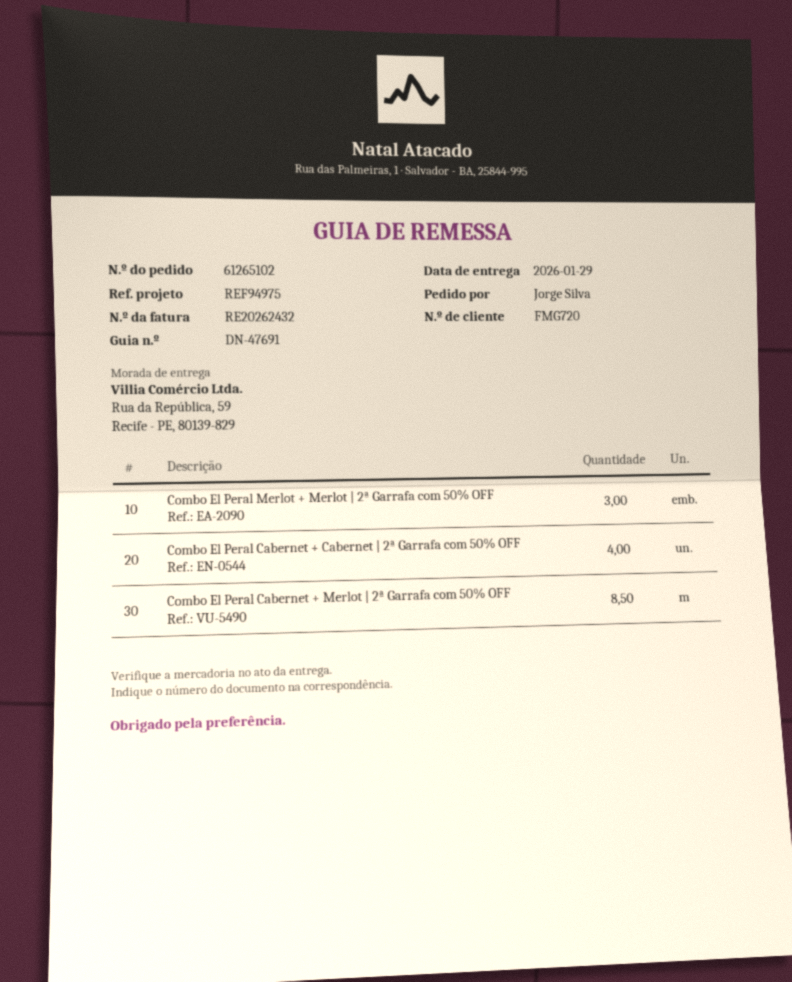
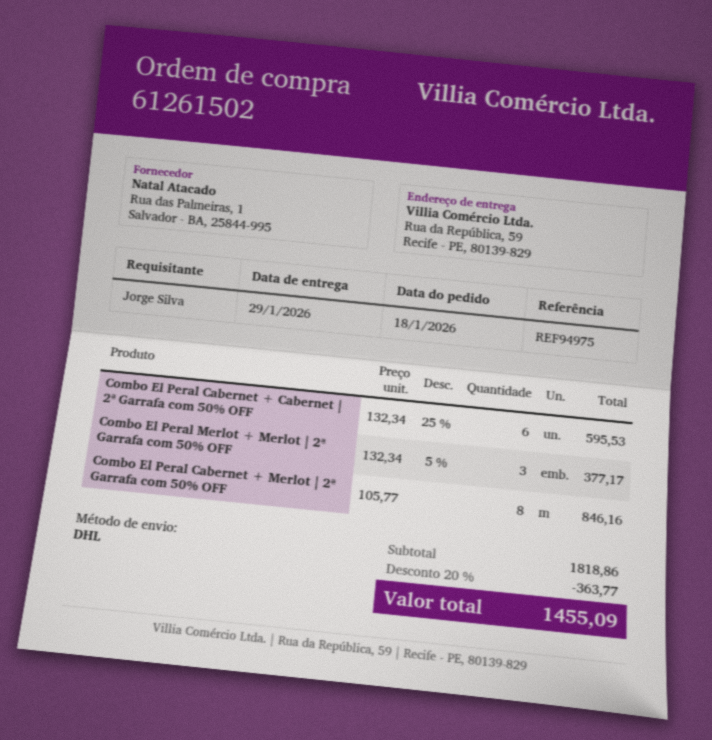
order number: 61265102 -> 61261502
Combo El Peral Cabernet + Cabernet | 2ª Garrafa com 50% OFF: 4 -> 6
Combo El Peral Cabernet + Merlot | 2ª Garrafa com 50% OFF: 8.5 -> 8

